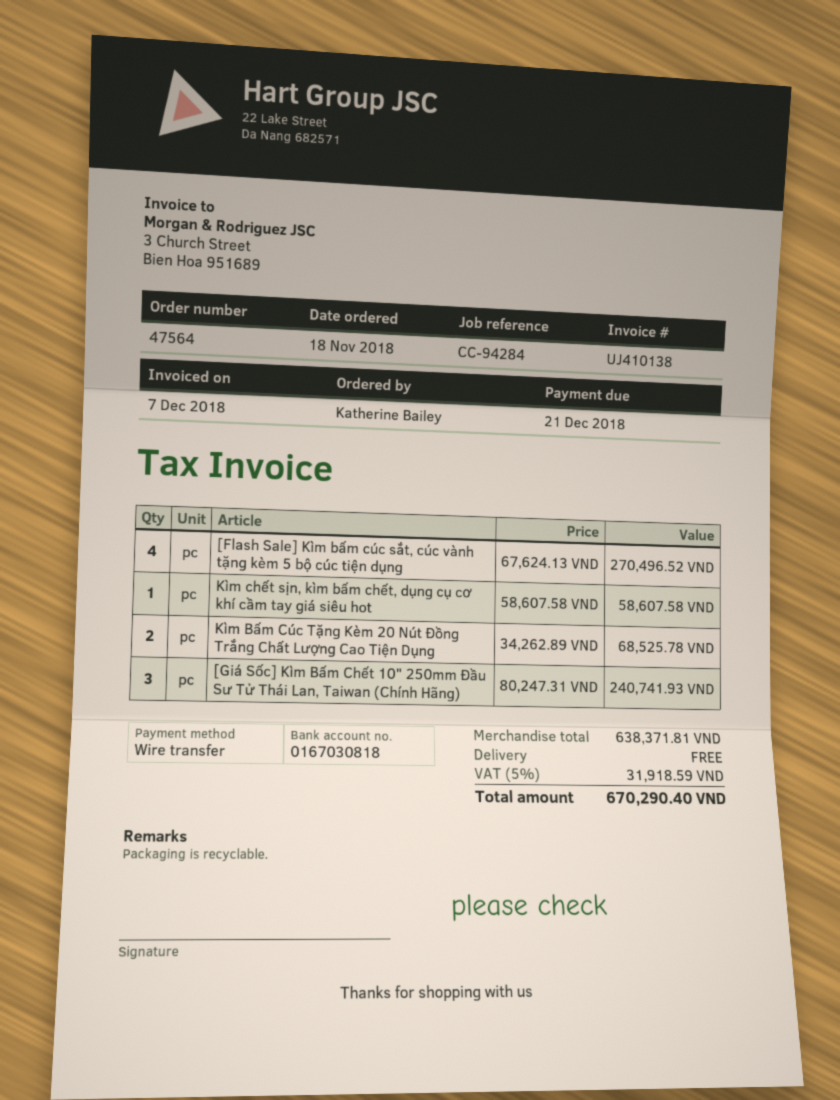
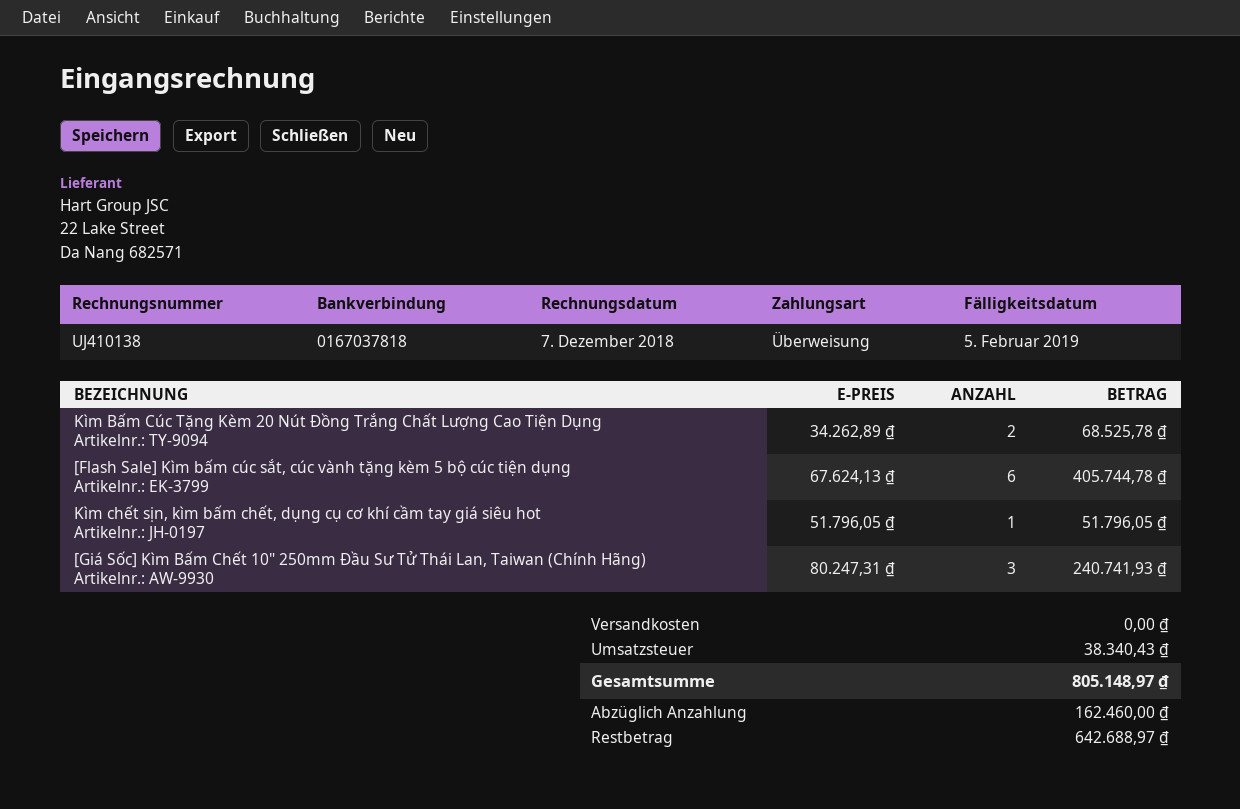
due date: 2018-12-21 -> 2019-02-05
bank account: 0167030818 -> 0167037818
[Flash Sale] Kìm bấm cúc sắt, cúc vành tặng kèm 5 bộ cúc tiện dụng: 4 x 67624.13 = 270496.52 -> 6 x 67624.13 = 405744.78
Kìm chết sịn, kìm bấm chết, dụng cụ cơ khí cầm tay giá siêu hot: 1 x 58607.58 = 58607.58 -> 1 x 51796.05 = 51796.05
tax: 31918.59 -> 38340.43
total: 670290.40 -> 805148.97

